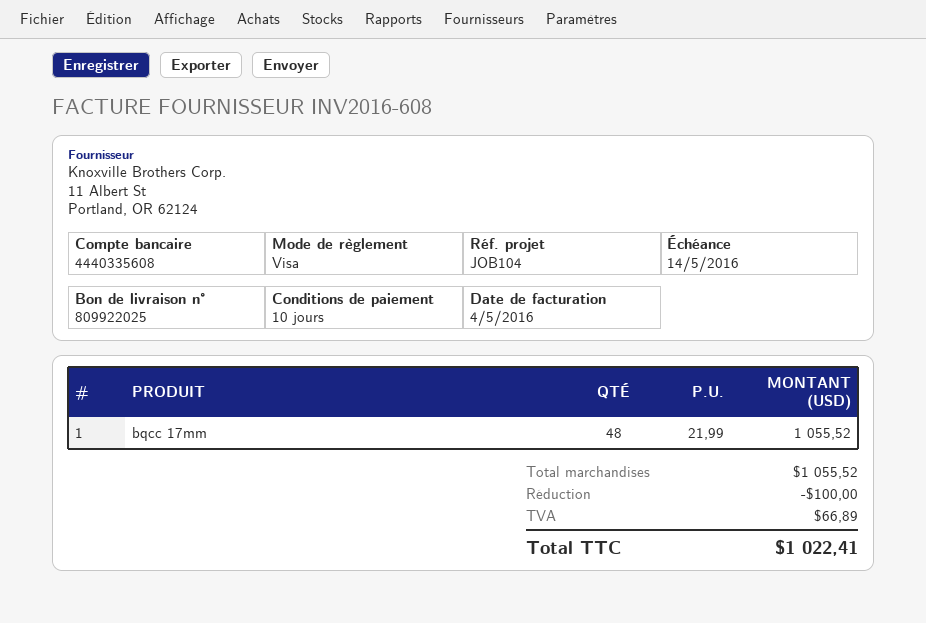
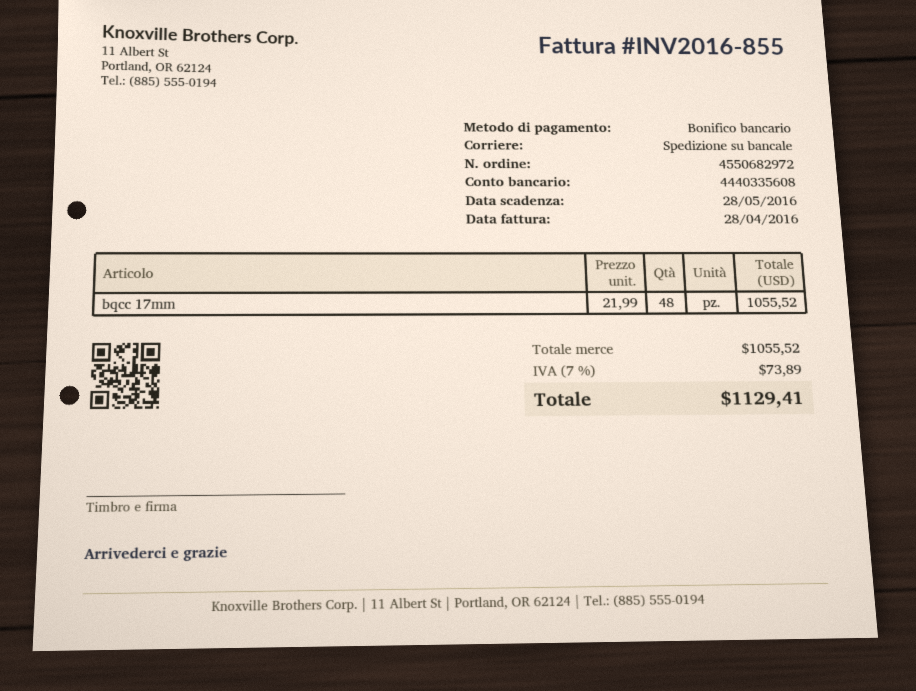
invoice number: INV2016-608 -> INV2016-855
invoice date: 2016-05-04 -> 2016-04-28
due date: 2016-05-14 -> 2016-05-28
payment method: Visa -> bank transfer
discount: 100.00 -> none
tax: 66.89 -> 73.89
total: 1022.41 -> 1129.41

